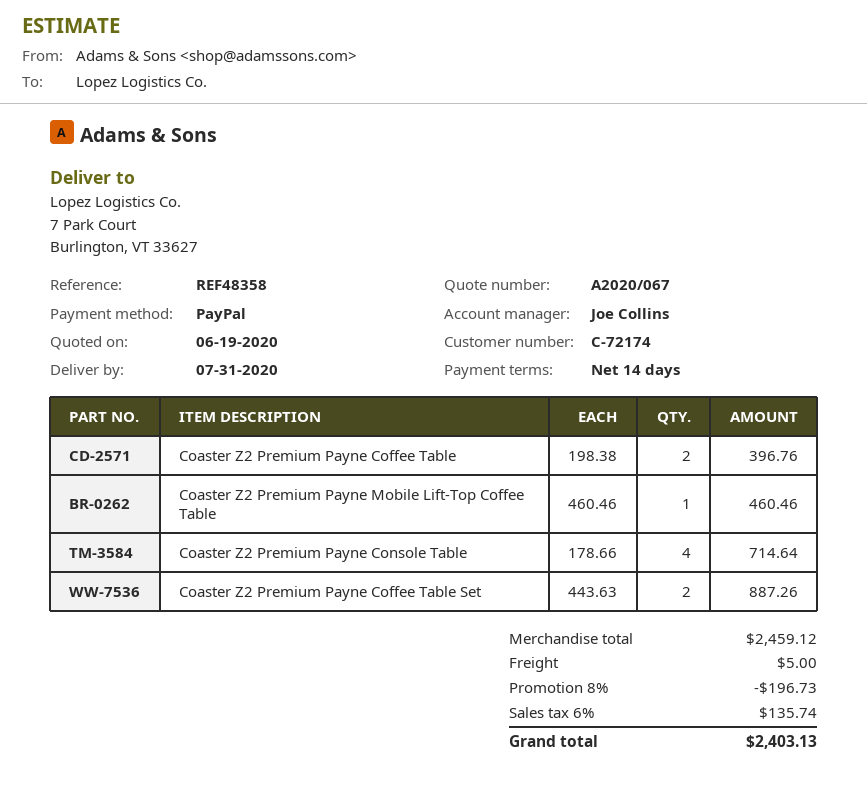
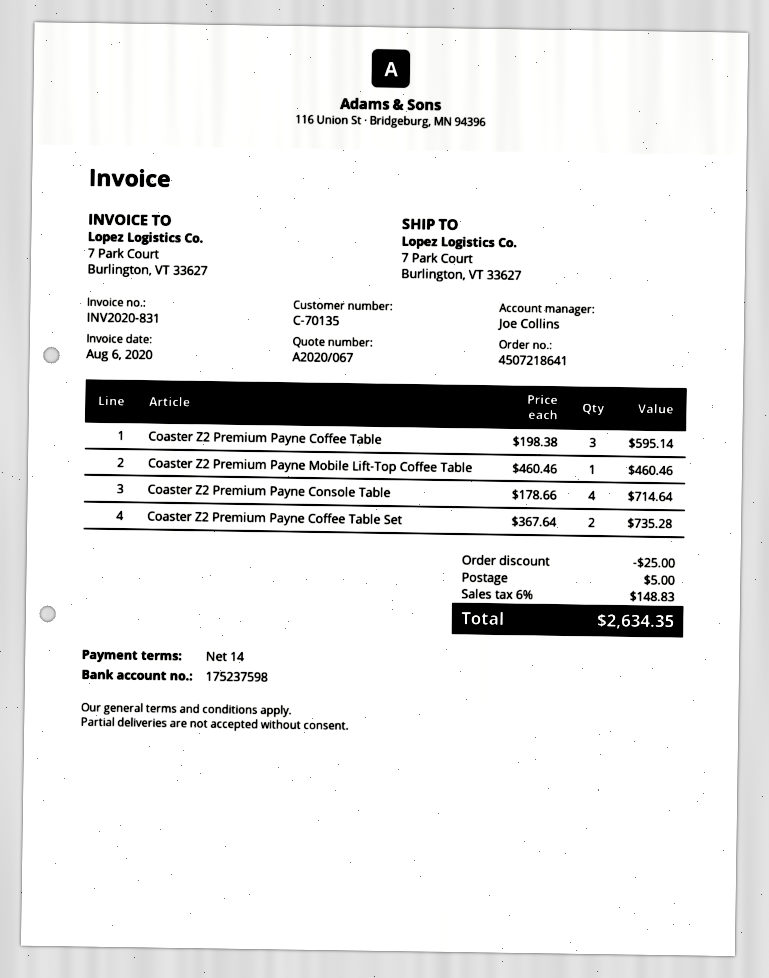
customer number: C-72174 -> C-70135
Coaster Z2 Premium Payne Coffee Table: 2 x 198.38 = 396.76 -> 3 x 198.38 = 595.14
Coaster Z2 Premium Payne Coffee Table Set: 2 x 443.63 = 887.26 -> 2 x 367.64 = 735.28
discount: 196.73 -> 25.00
tax: 6% = 135.74 -> 6% = 148.83
total: 2403.13 -> 2634.35

